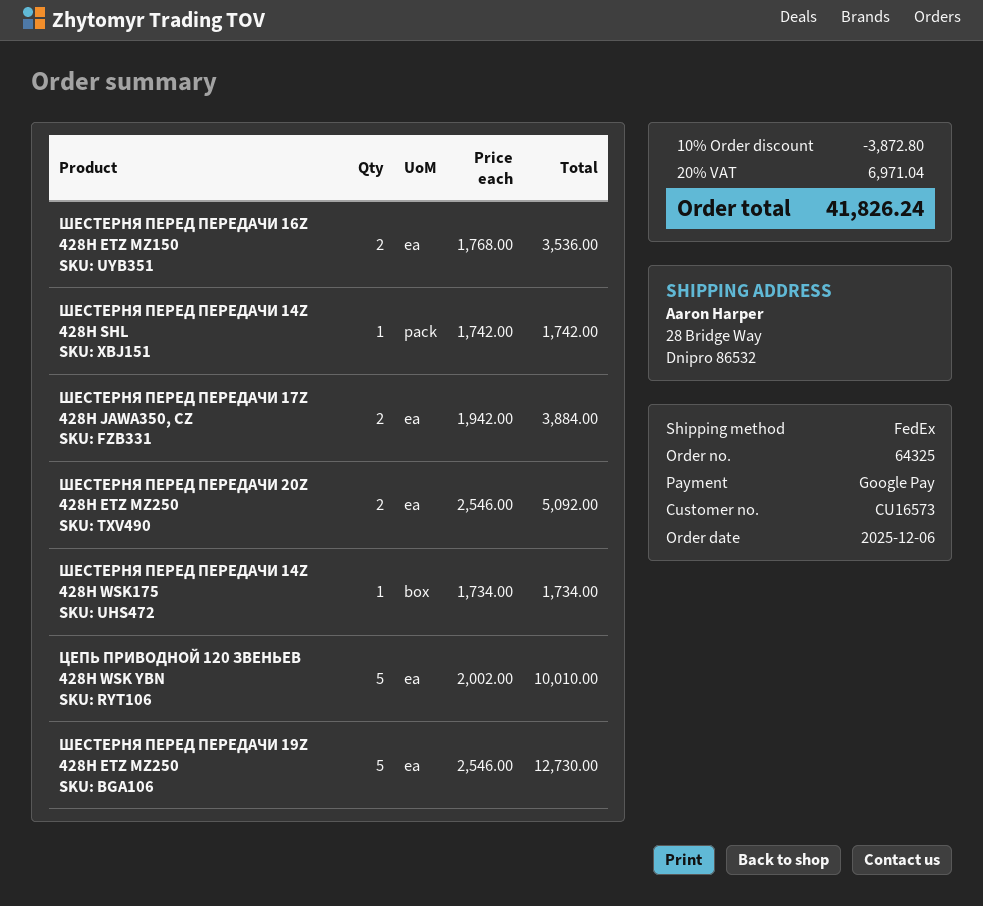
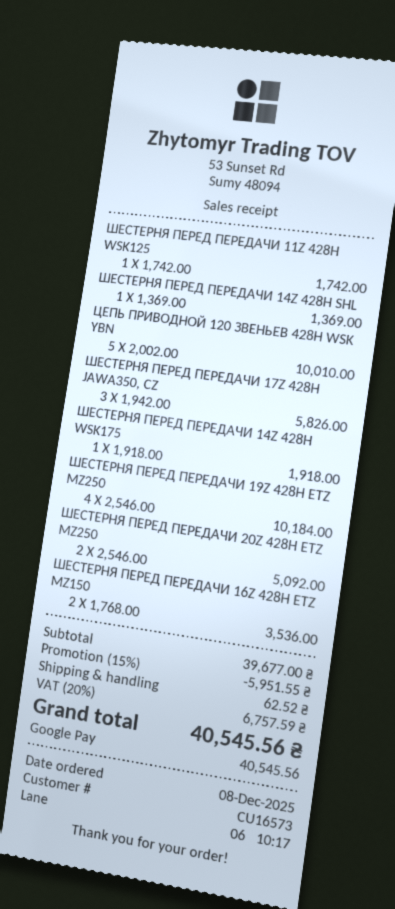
order date: 2025-12-06 -> 2025-12-08
ШЕСТЕРНЯ ПЕРЕД ПЕРЕДАЧИ 14Z 428H SHL: 1 x 1742.00 = 1742.00 -> 1 x 1369.00 = 1369.00
ШЕСТЕРНЯ ПЕРЕД ПЕРЕДАЧИ 17Z 428H JAWA350, CZ: 2 x 1942.00 = 3884.00 -> 3 x 1942.00 = 5826.00
ШЕСТЕРНЯ ПЕРЕД ПЕРЕДАЧИ 14Z 428H WSK175: 1 x 1734.00 = 1734.00 -> 1 x 1918.00 = 1918.00
ШЕСТЕРНЯ ПЕРЕД ПЕРЕДАЧИ 19Z 428H ETZ MZ250: 5 x 2546.00 = 12730.00 -> 4 x 2546.00 = 10184.00
ШЕСТЕРНЯ ПЕРЕД ПЕРЕДАЧИ 11Z 428H WSK125: none -> 1 x 1742.00 = 1742.00
discount: 10% = 3872.80 -> 15% = 5951.55
shipping: none -> 62.52
tax: 20% = 6971.04 -> 20% = 6757.59
total: 41826.24 -> 40545.56

